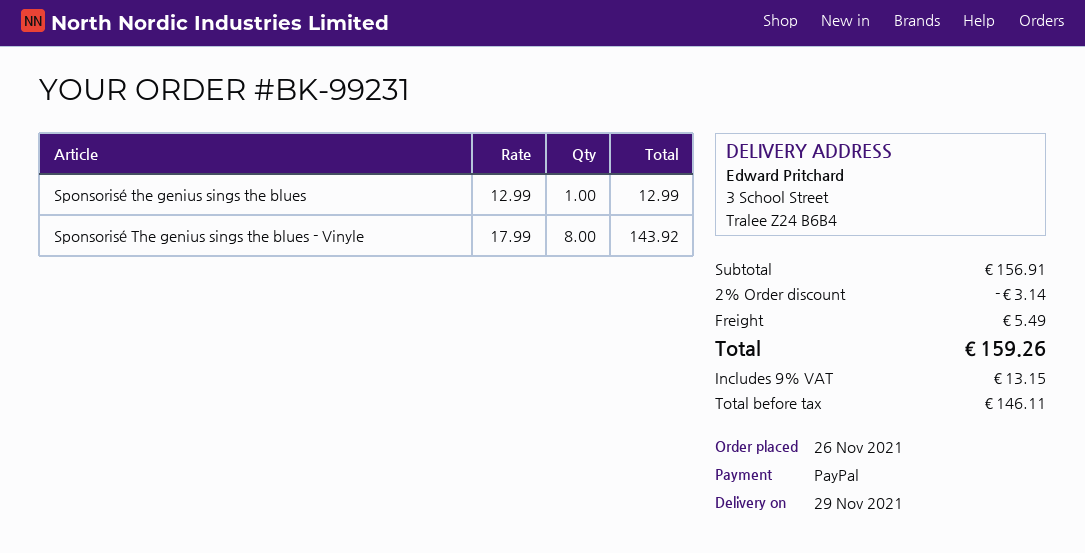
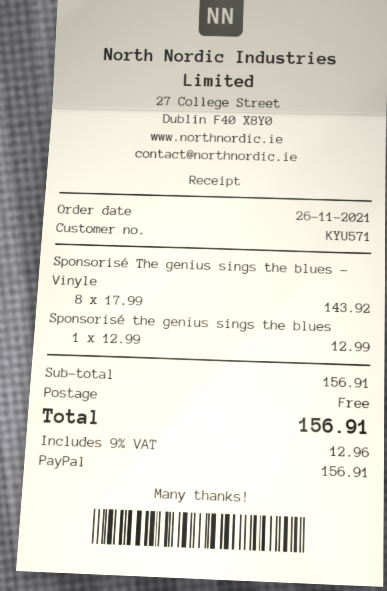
discount: 2% = 3.14 -> none
shipping: 5.49 -> 0.00
tax: 9% = 13.15 -> 9% = 12.96
total: 159.26 -> 156.91

